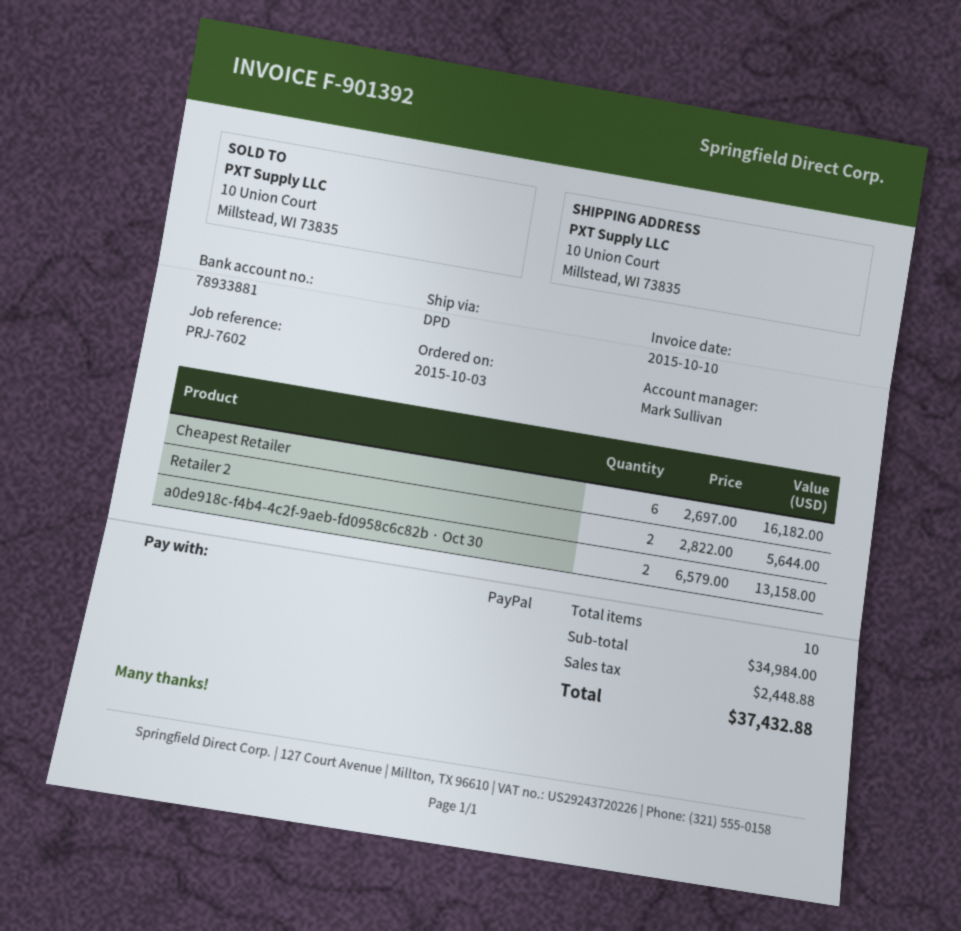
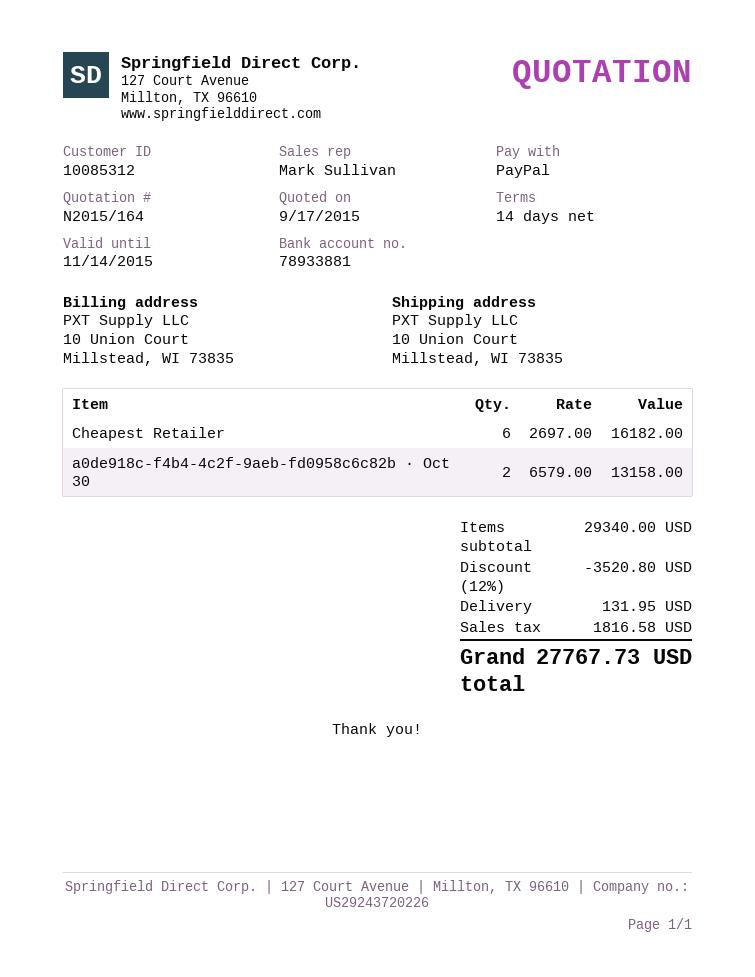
Retailer 2: 2 x 2822.00 = 5644.00 -> none
subtotal: 34984.00 -> 29340.00
discount: none -> 12% = 3520.80
shipping: none -> 131.95
tax: 2448.88 -> 1816.58
total: 37432.88 -> 27767.73

